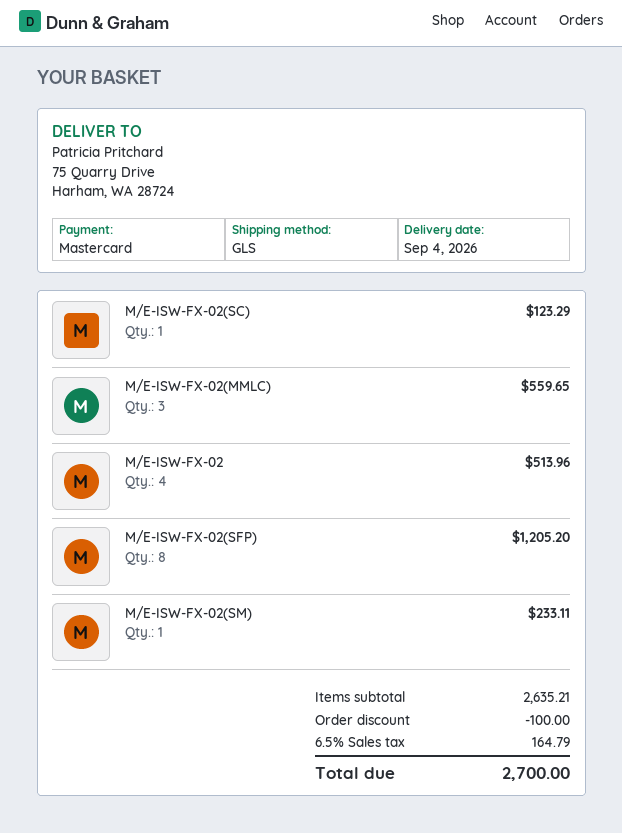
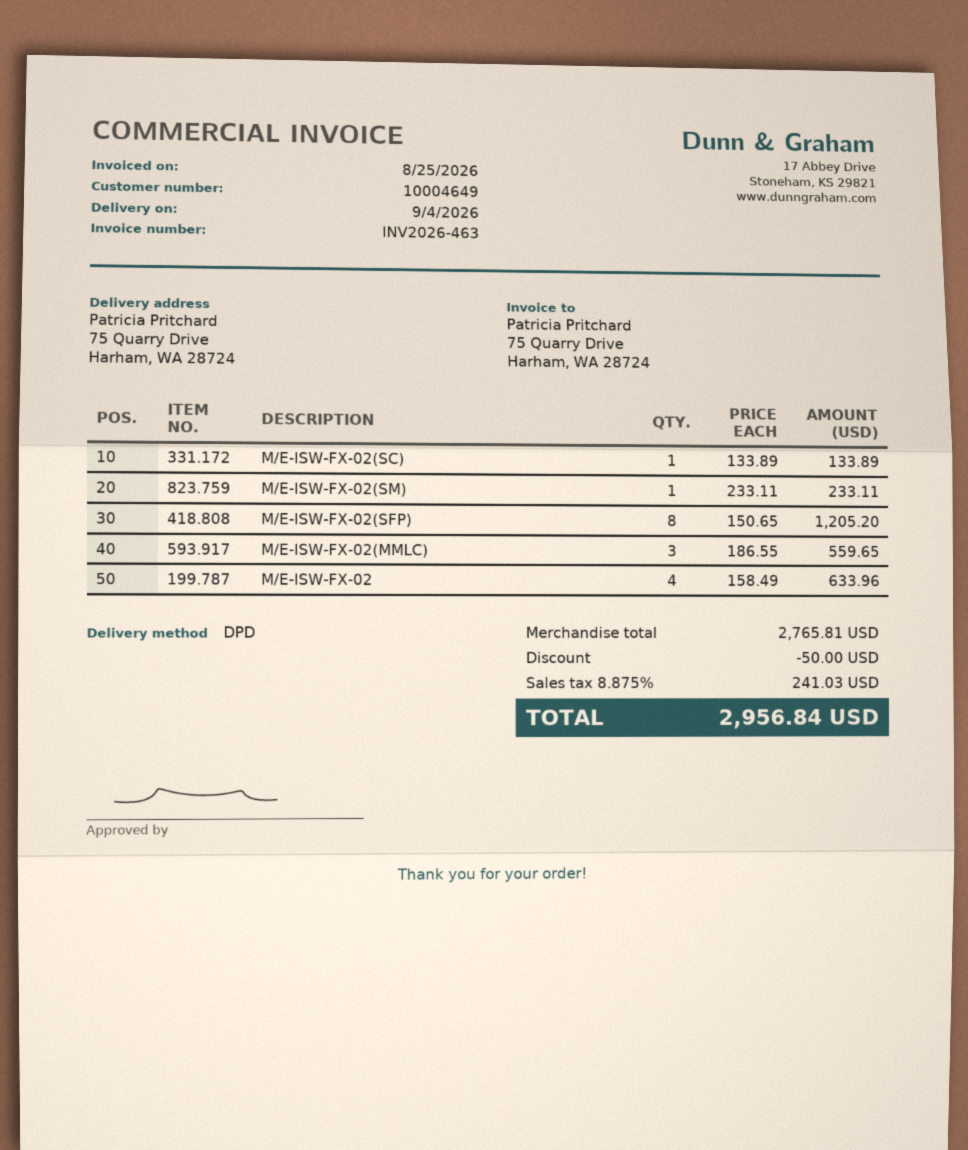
shipping method: GLS -> DPD
M/E-ISW-FX-02(SC): 1 for 123.29 -> 1 for 133.89
M/E-ISW-FX-02: 4 for 513.96 -> 4 for 633.96
subtotal: 2635.21 -> 2765.81
discount: 100.00 -> 50.00
tax: 6.5% = 164.79 -> 8.875% = 241.03
total: 2700.00 -> 2956.84

